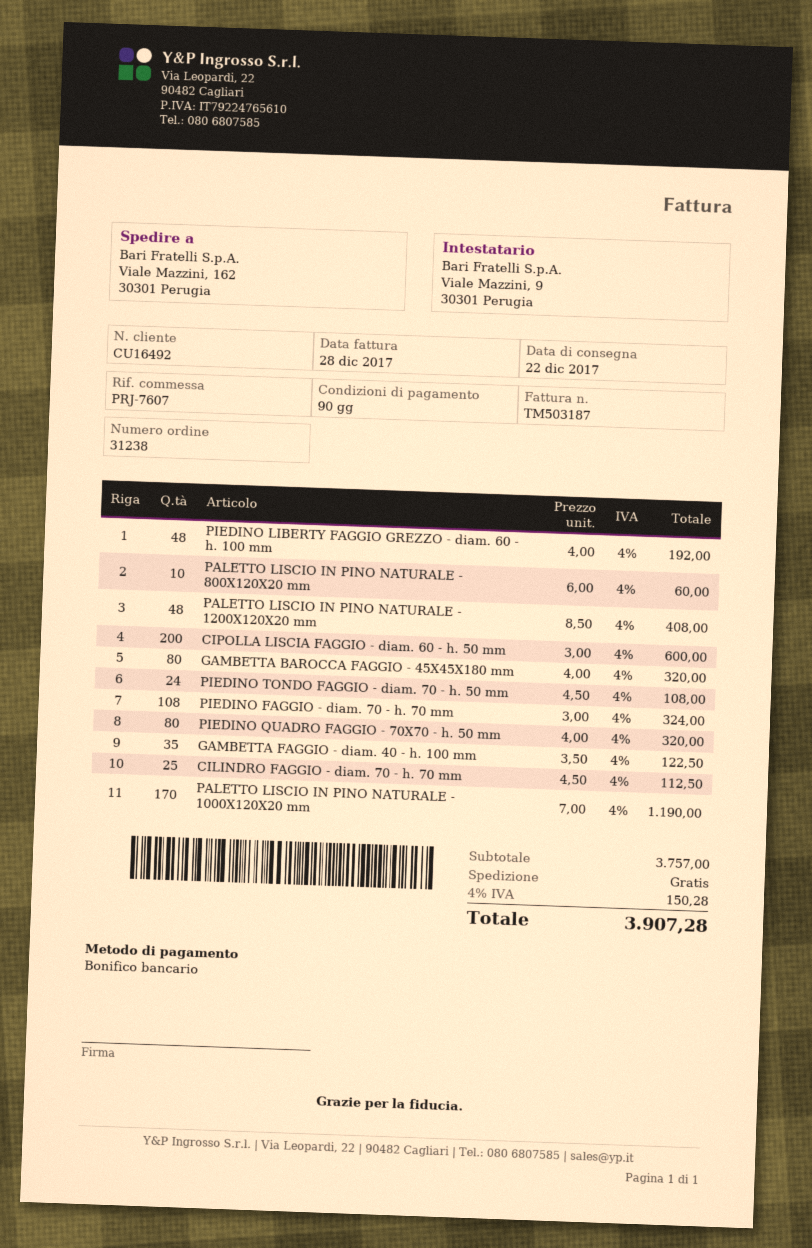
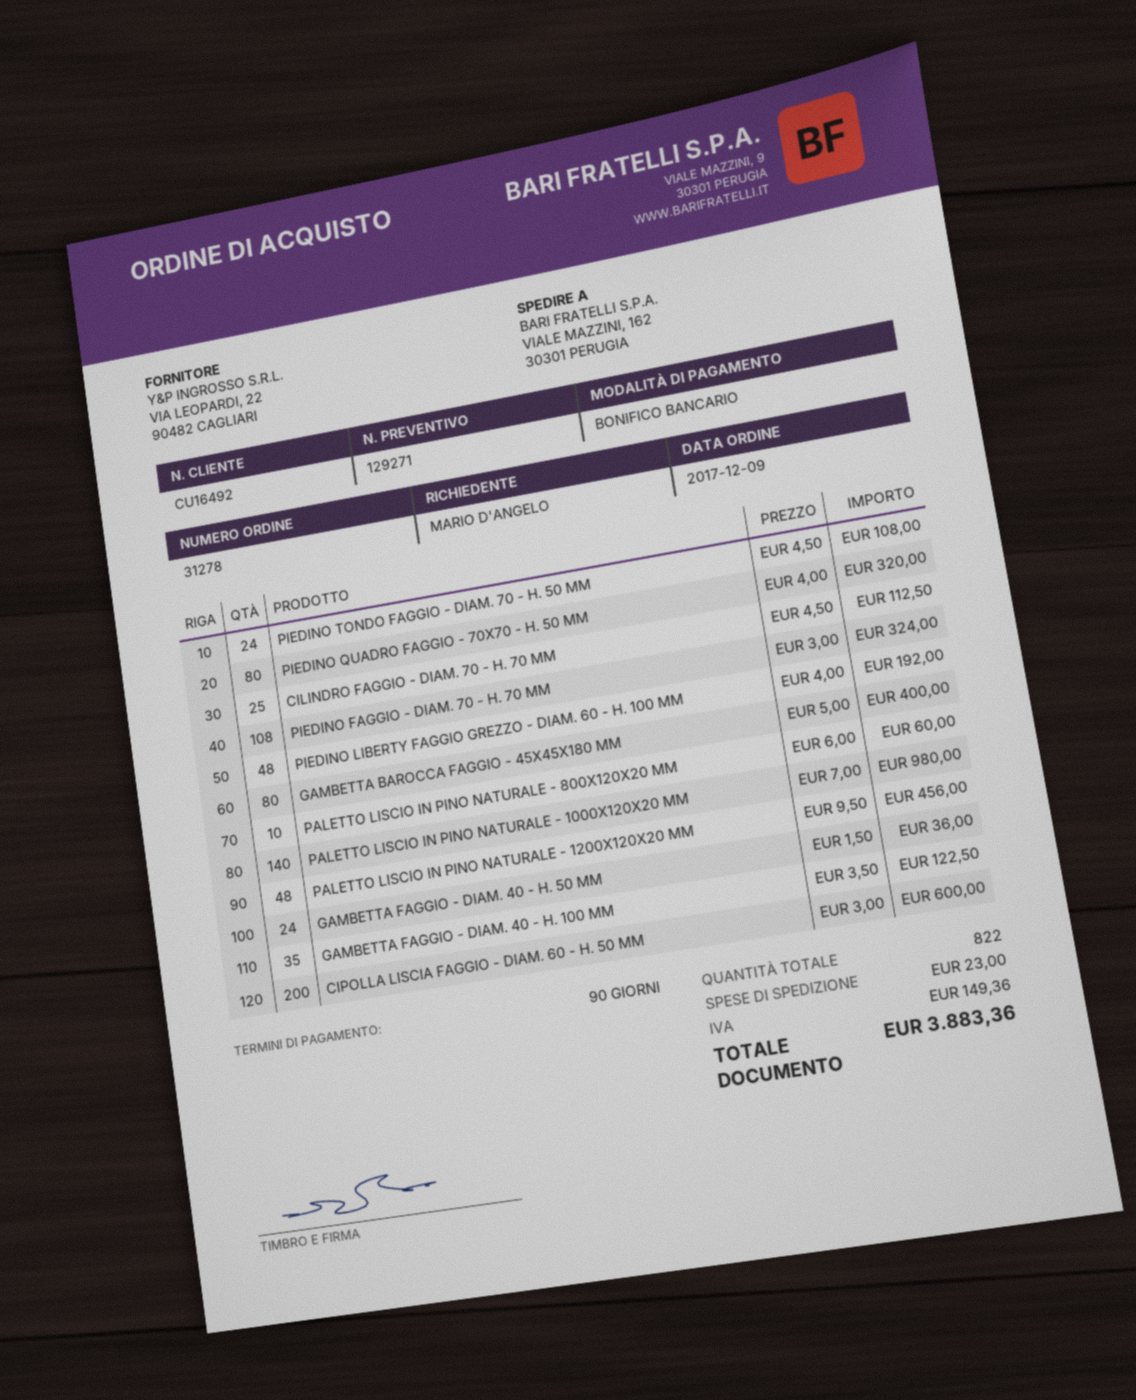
order number: 31238 -> 31278
PALETTO LISCIO IN PINO NATURALE - 1200X120X20 mm: 48 x 8.50 = 408.00 -> 48 x 9.50 = 456.00
GAMBETTA BAROCCA FAGGIO - 45X45X180 mm: 80 x 4.00 = 320.00 -> 80 x 5.00 = 400.00
PALETTO LISCIO IN PINO NATURALE - 1000X120X20 mm: 170 x 7.00 = 1190.00 -> 140 x 7.00 = 980.00
GAMBETTA FAGGIO - DIAM. 40 - H. 50 MM: none -> 24 x 1.50 = 36.00
shipping: 0.00 -> 23.00
tax: 150.28 -> 149.36
total: 3907.28 -> 3883.36

